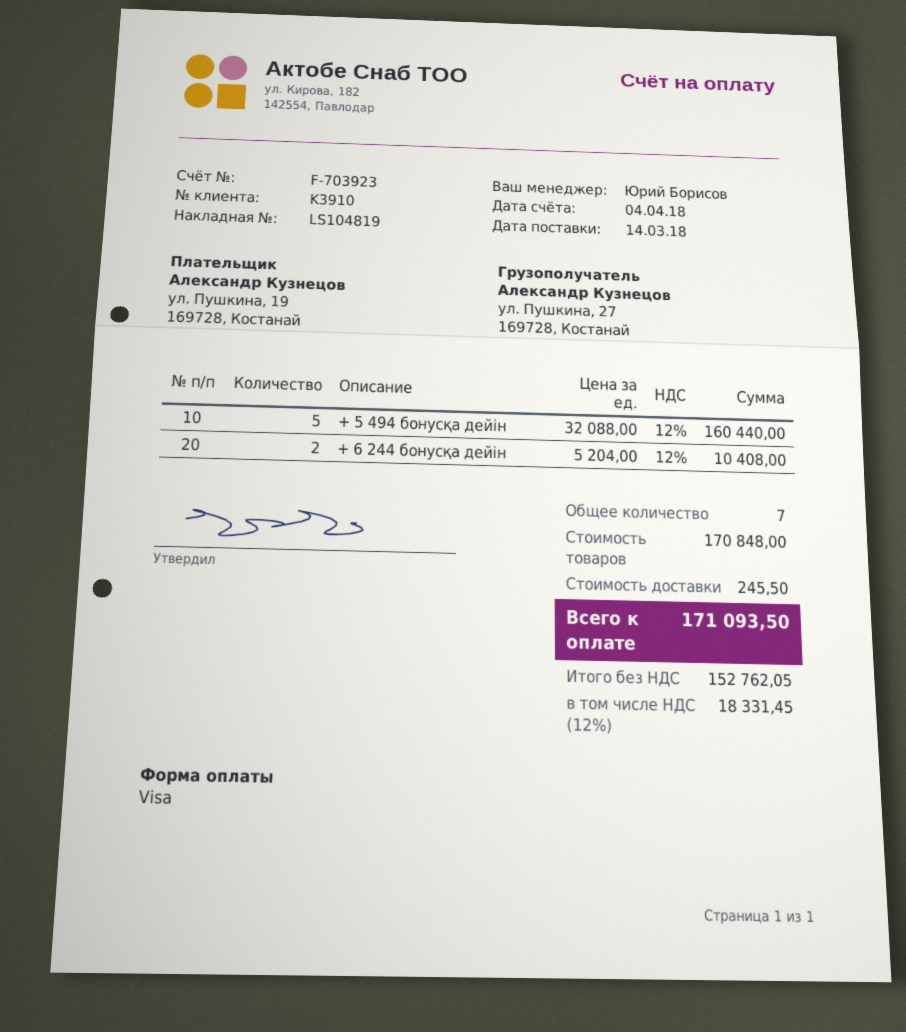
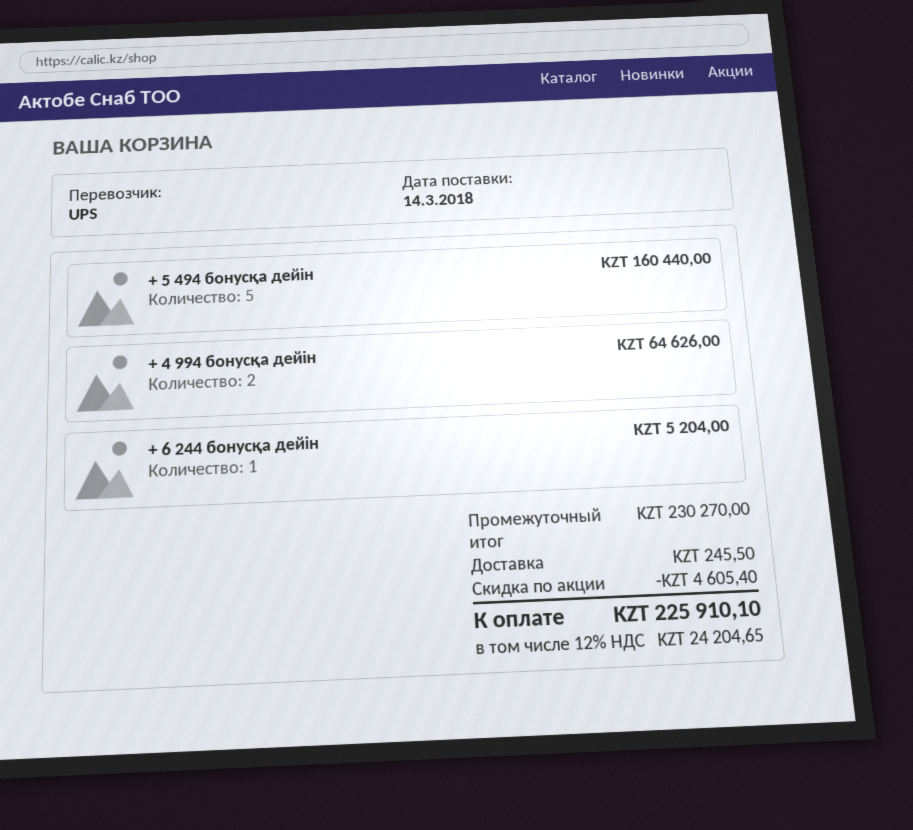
+ 6 244 бонусқа дейін: 2 for 10408.00 -> 1 for 5204.00
+ 4 994 бонусқа дейін: none -> 2 for 64626.00
subtotal: 170848.00 -> 230270.00
discount: none -> 4605.40
tax: 12% = 18331.45 -> 12% = 24204.65
total: 171093.50 -> 225910.10

